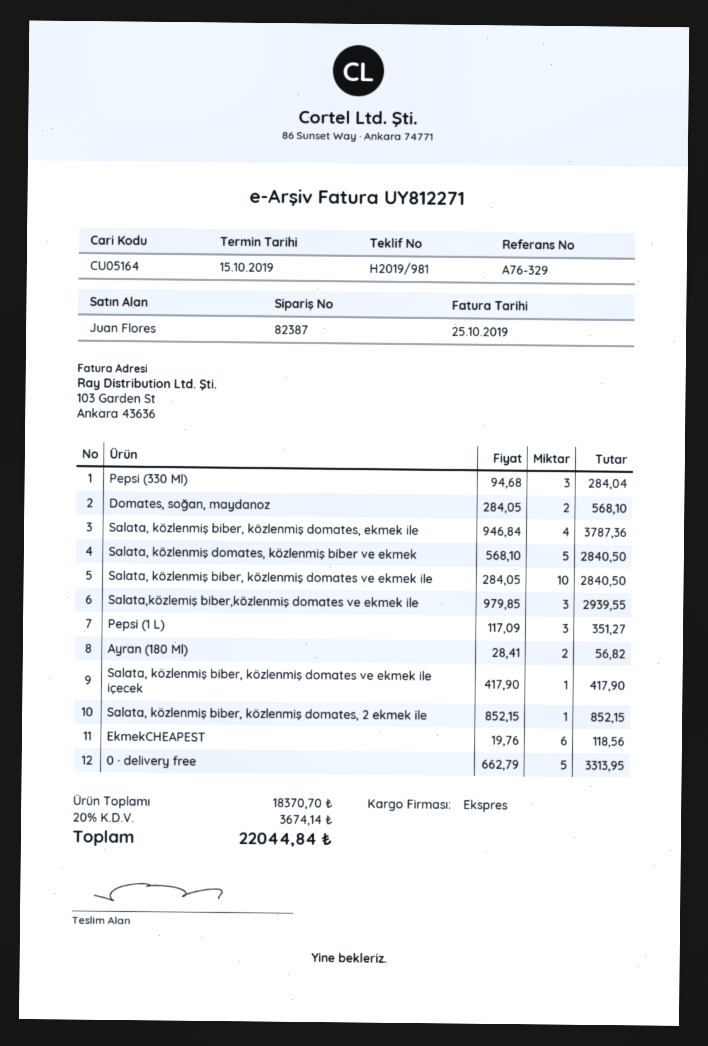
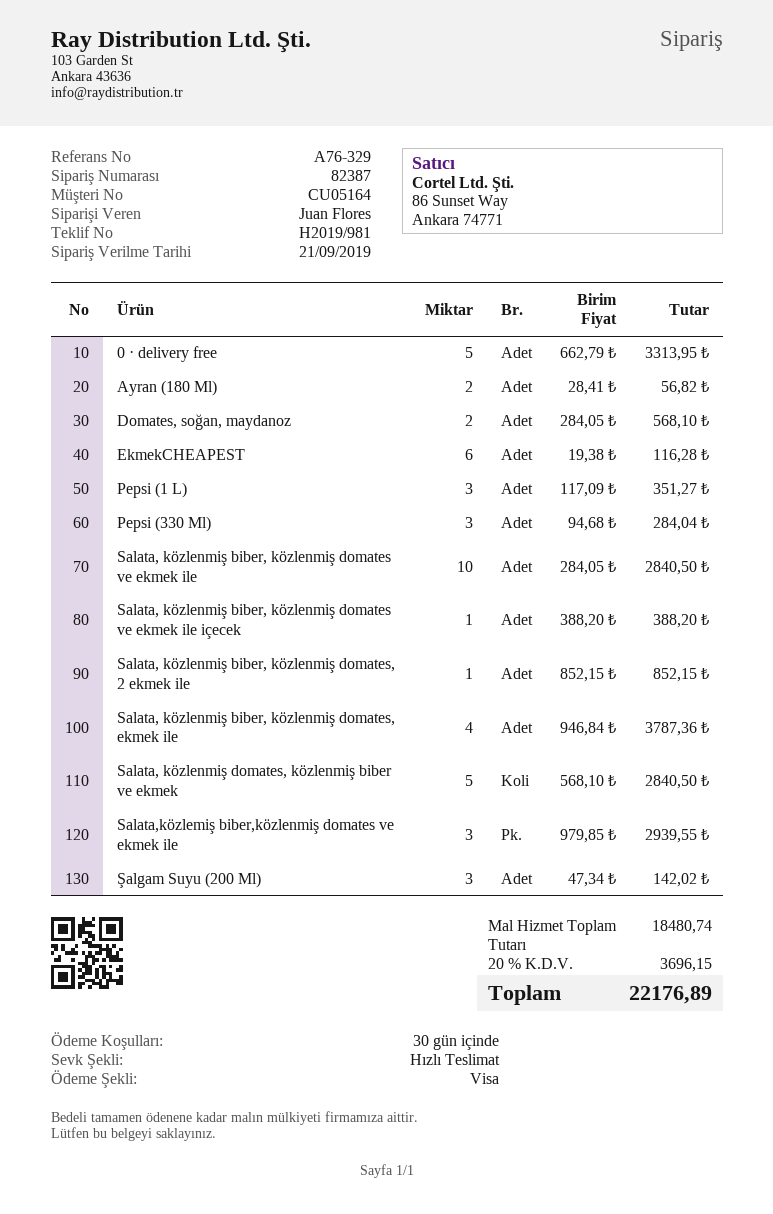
Salata, közlenmiş biber, közlenmiş domates ve ekmek ile içecek: 1 x 417.90 = 417.90 -> 1 x 388.20 = 388.20
EkmekCHEAPEST: 6 x 19.76 = 118.56 -> 6 x 19.38 = 116.28
Şalgam Suyu (200 Ml): none -> 3 x 47.34 = 142.02
subtotal: 18370.70 -> 18480.74
tax: 20% = 3674.14 -> 20% = 3696.15
total: 22044.84 -> 22176.89

